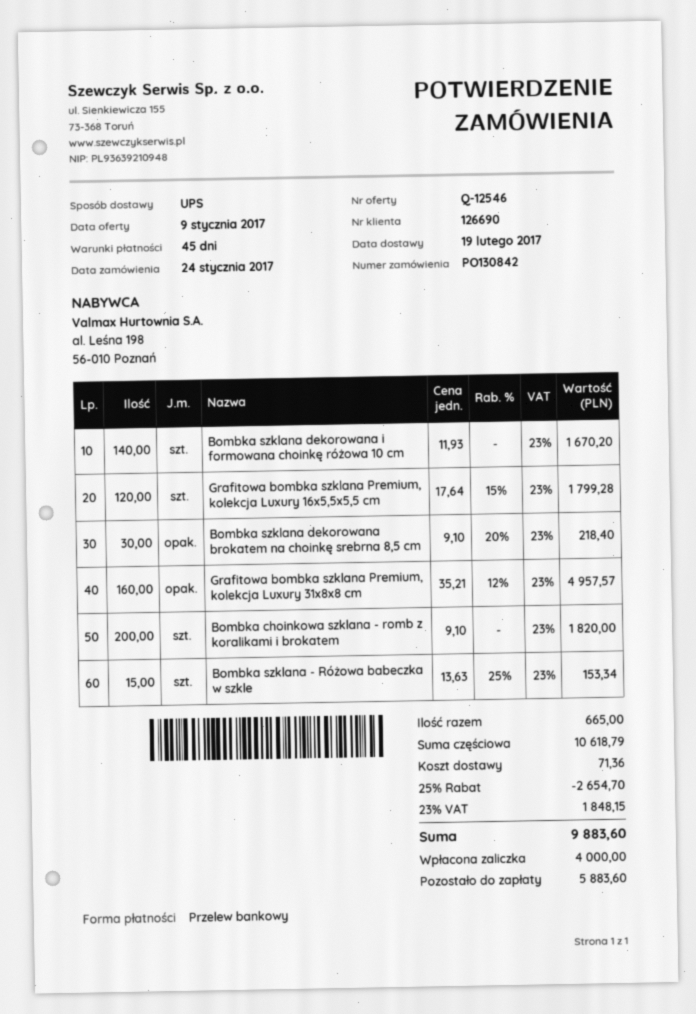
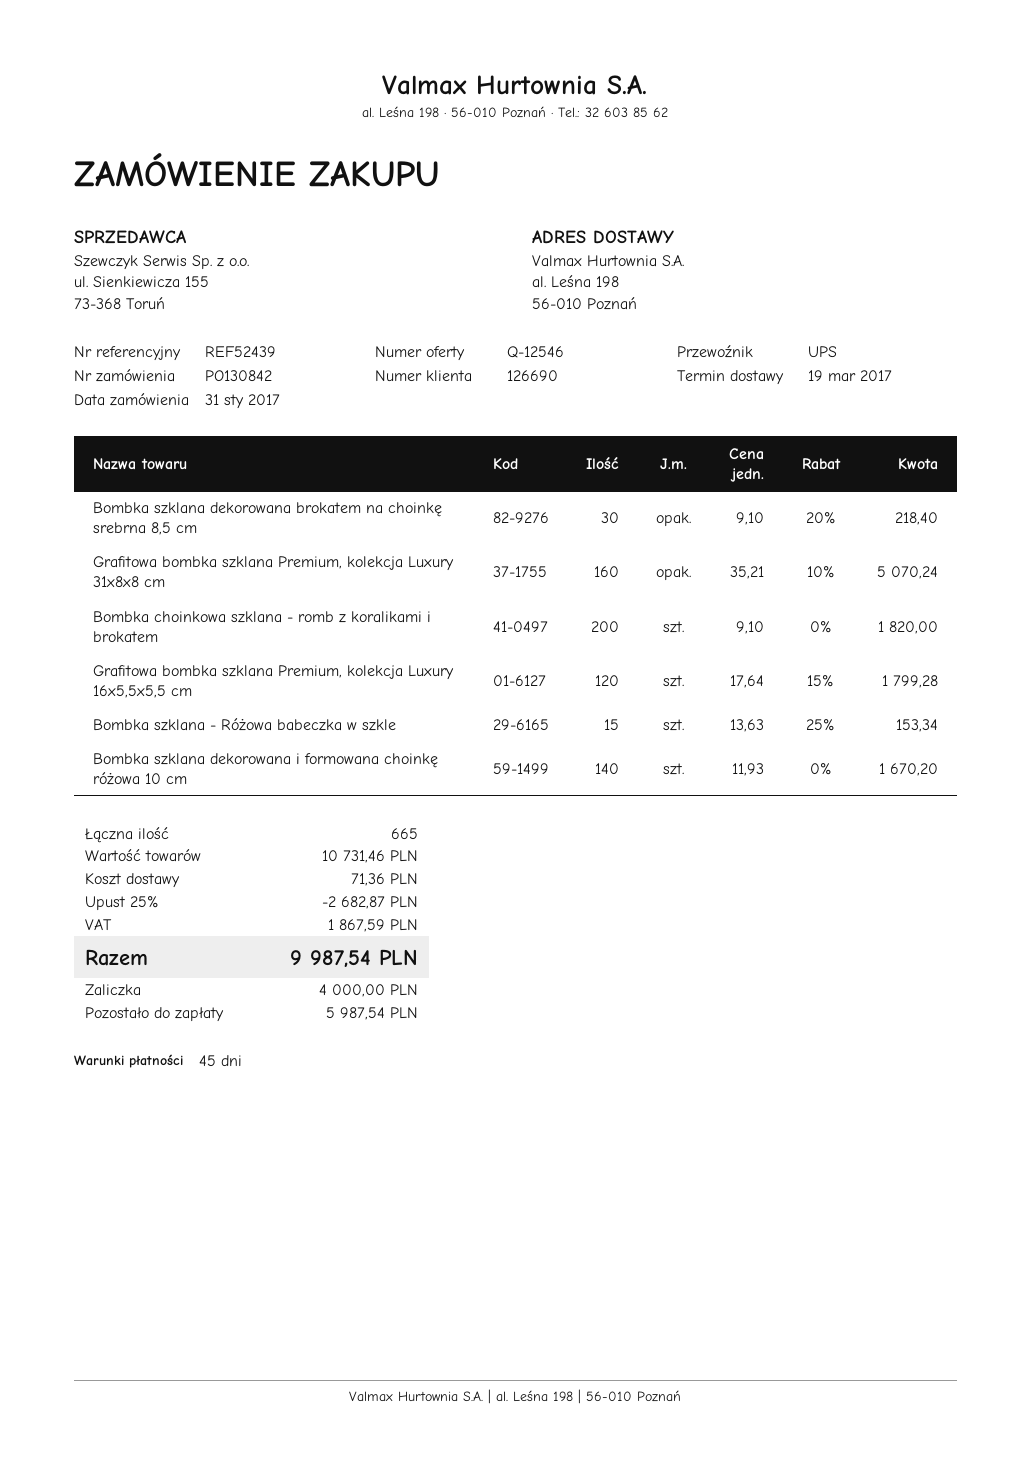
order date: 2017-01-24 -> 2017-01-31
delivery date: 2017-02-19 -> 2017-03-19
Grafitowa bombka szklana Premium, kolekcja Luxury 31x8x8 cm: 160 x 35.21 - 12% = 4957.57 -> 160 x 35.21 - 10% = 5070.24
subtotal: 10618.79 -> 10731.46
discount: 25% = 2654.70 -> 25% = 2682.87
tax: 1848.15 -> 1867.59
total: 9883.60 -> 9987.54
balance: 5883.60 -> 5987.54

